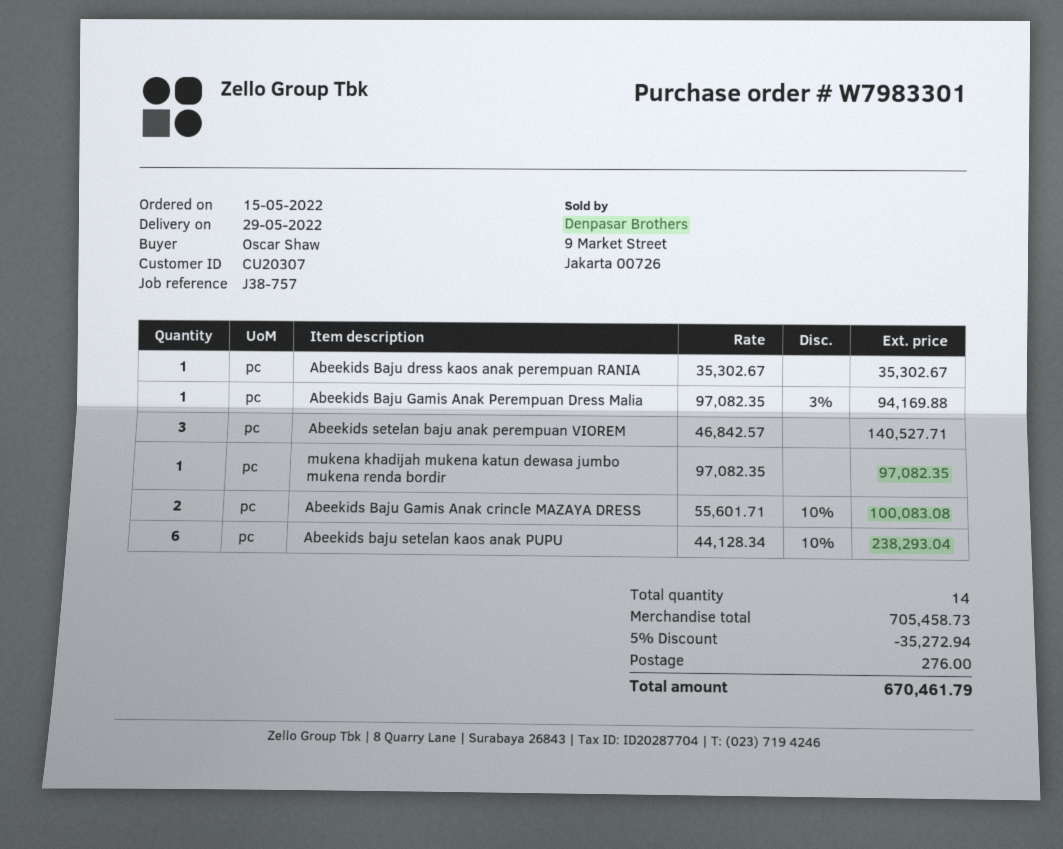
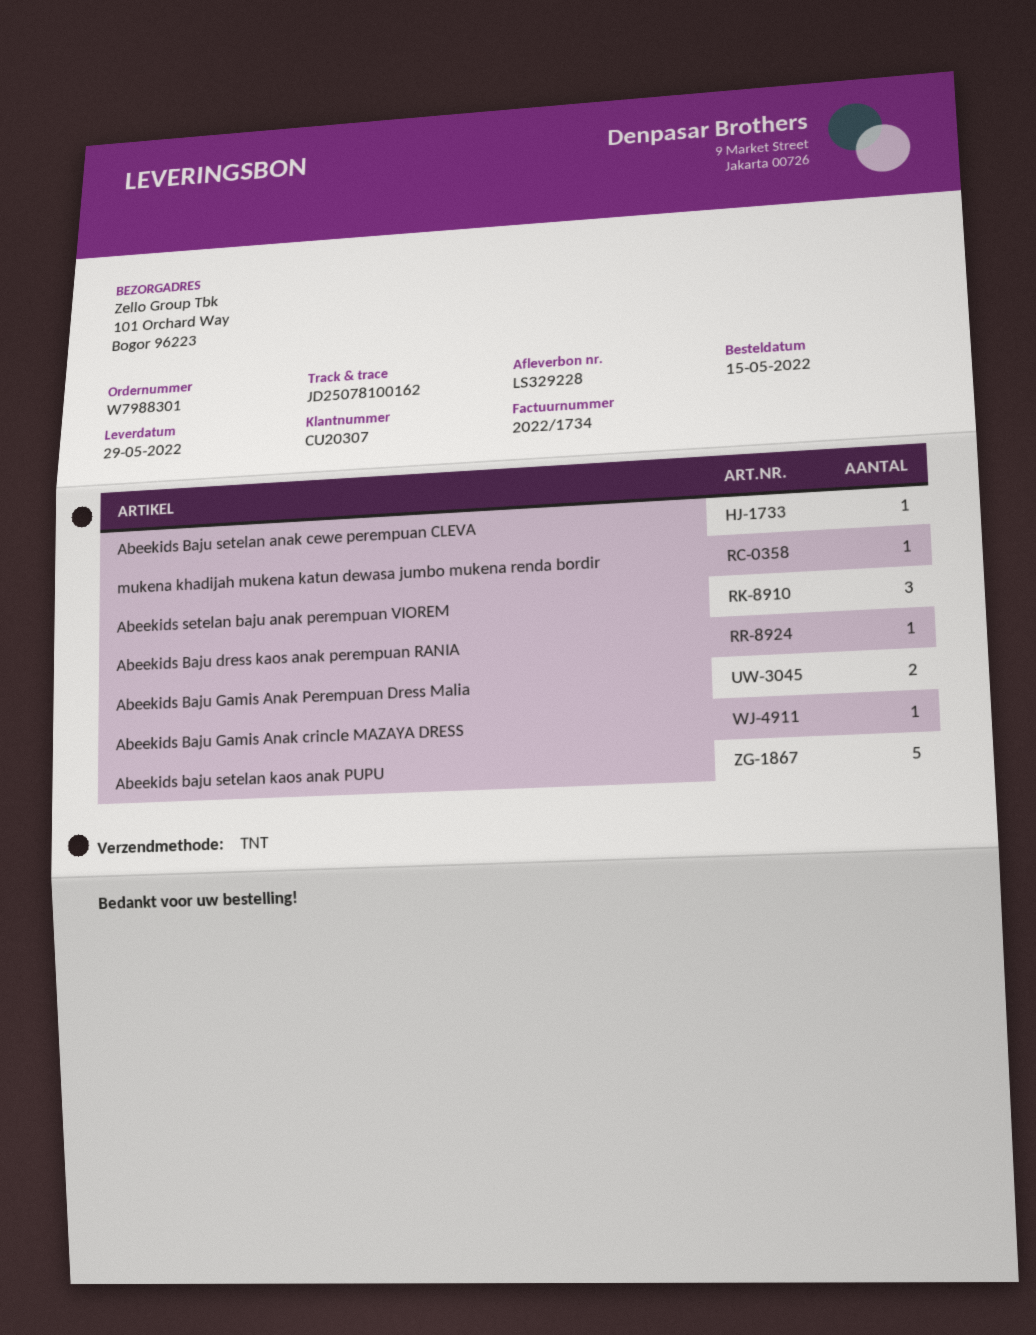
order number: W7983301 -> W7988301
Abeekids Baju Gamis Anak Perempuan Dress Malia: 1 -> 2
Abeekids Baju Gamis Anak crincle MAZAYA DRESS: 2 -> 1
Abeekids baju setelan kaos anak PUPU: 6 -> 5
Abeekids Baju setelan anak cewe perempuan CLEVA: none -> 1

